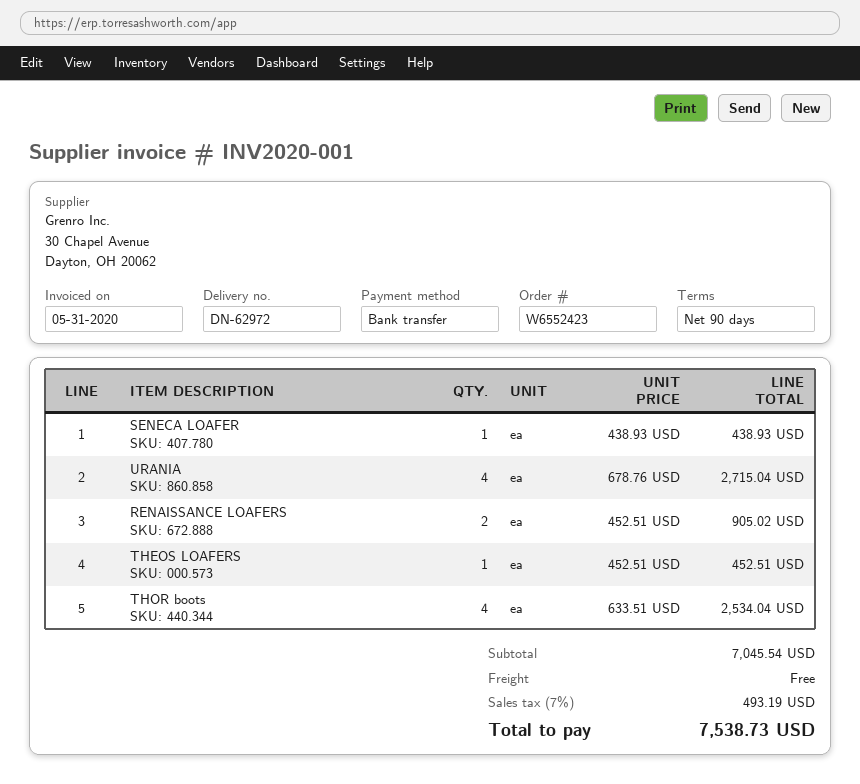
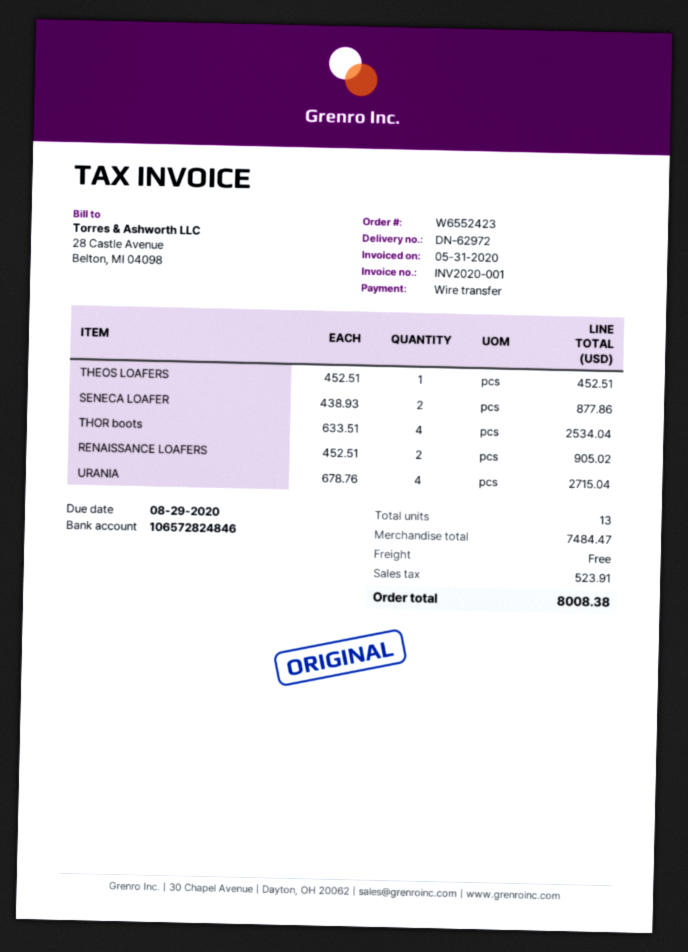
SENECA LOAFER: 1 x 438.93 = 438.93 -> 2 x 438.93 = 877.86
subtotal: 7045.54 -> 7484.47
tax: 493.19 -> 523.91
total: 7538.73 -> 8008.38

